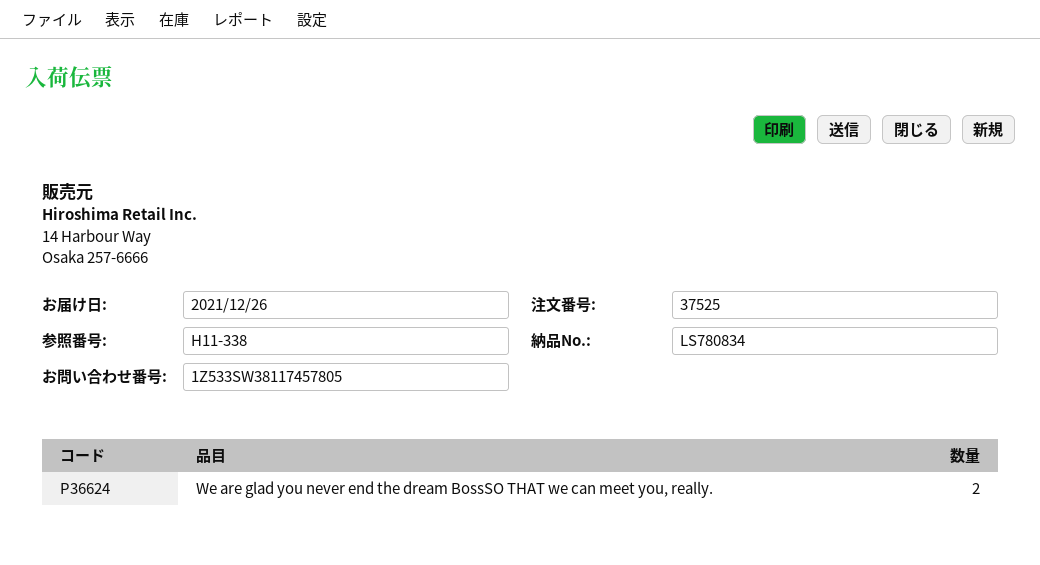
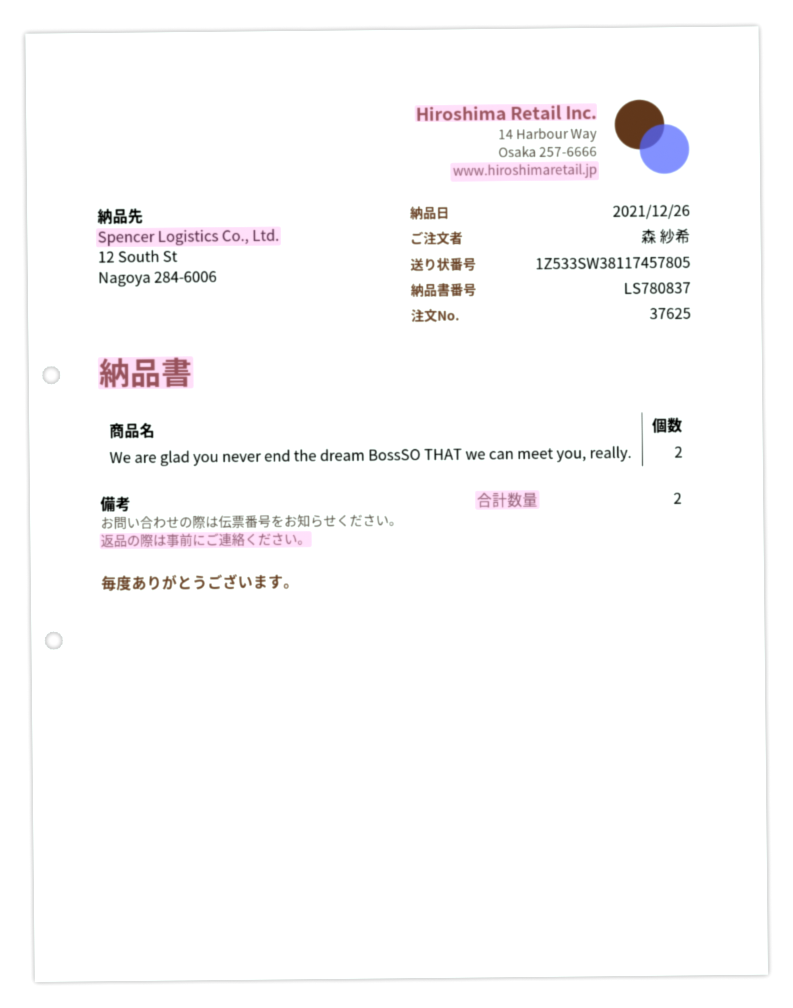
order number: 37525 -> 37625
delivery note number: LS780834 -> LS780837

